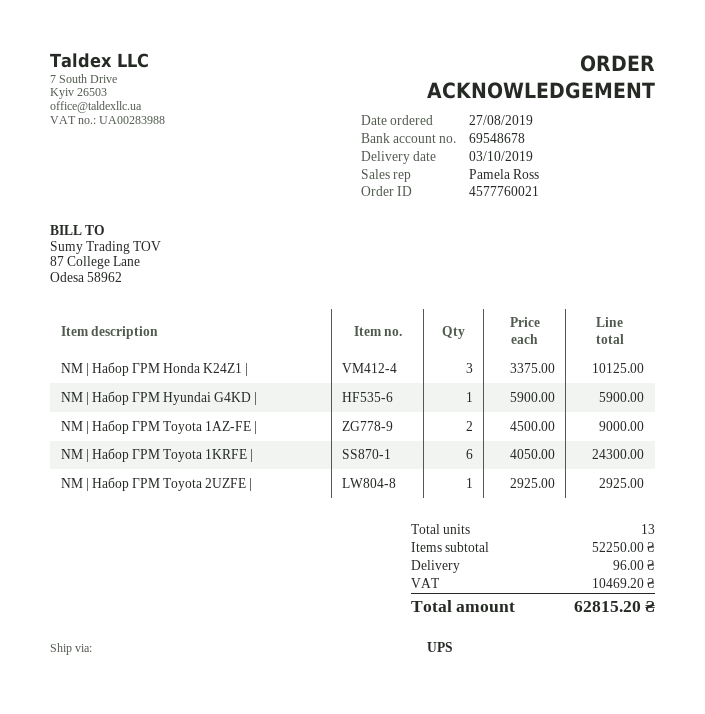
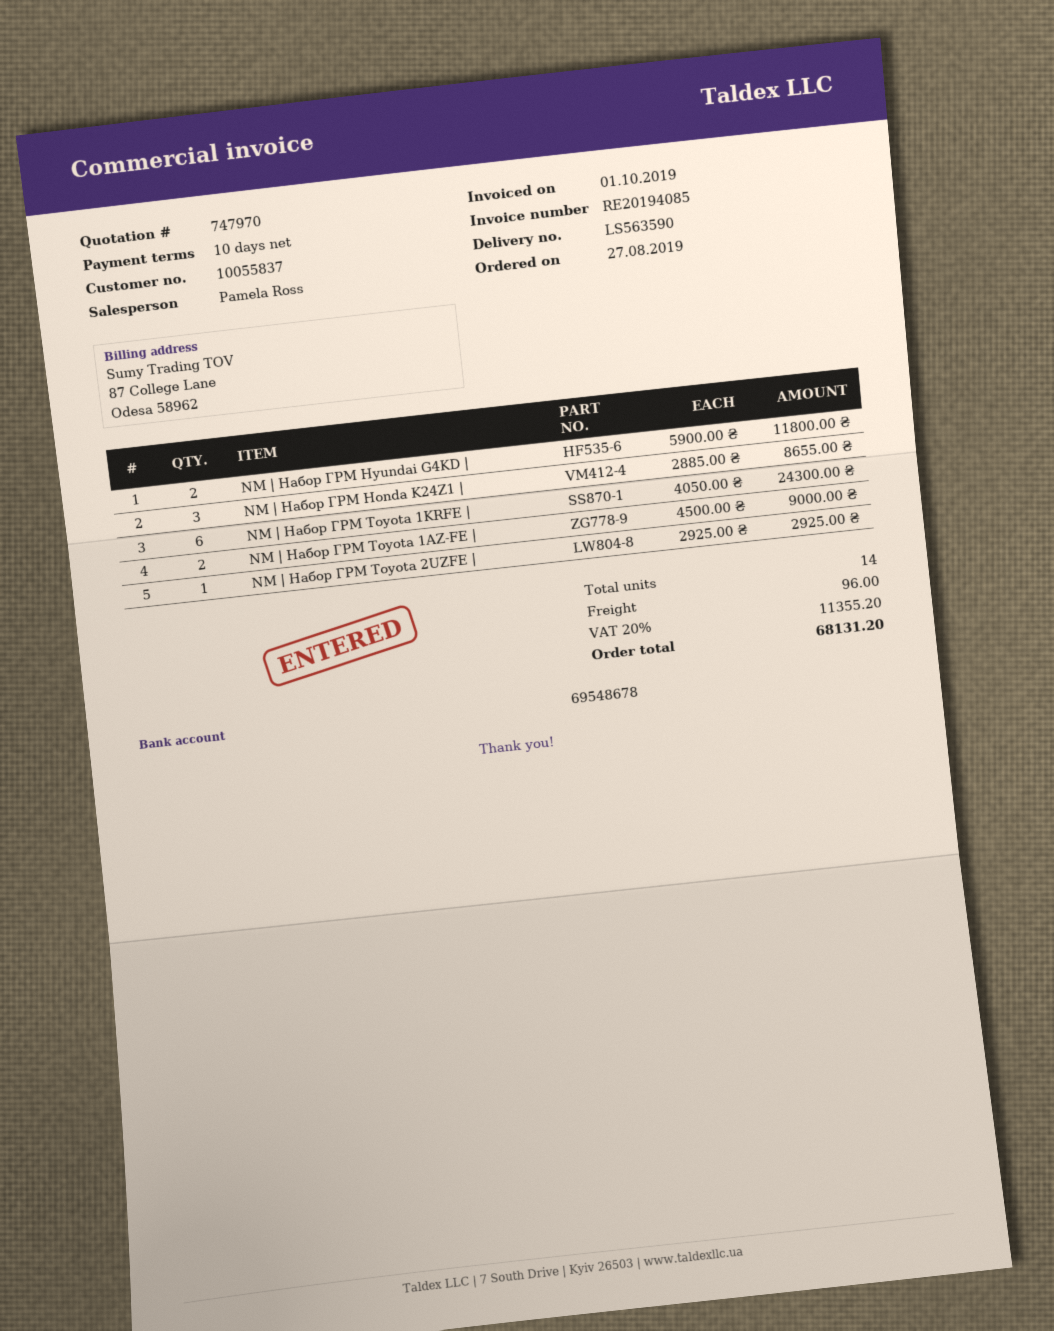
NM | Набор ГРМ Honda K24Z1 |: 3 x 3375.00 = 10125.00 -> 3 x 2885.00 = 8655.00
NM | Набор ГРМ Hyundai G4KD |: 1 x 5900.00 = 5900.00 -> 2 x 5900.00 = 11800.00
total quantity: 13 -> 14
tax: 10469.20 -> 11355.20
total: 62815.20 -> 68131.20

